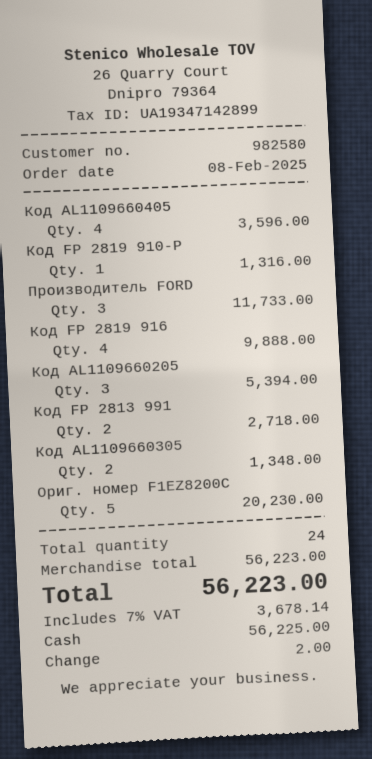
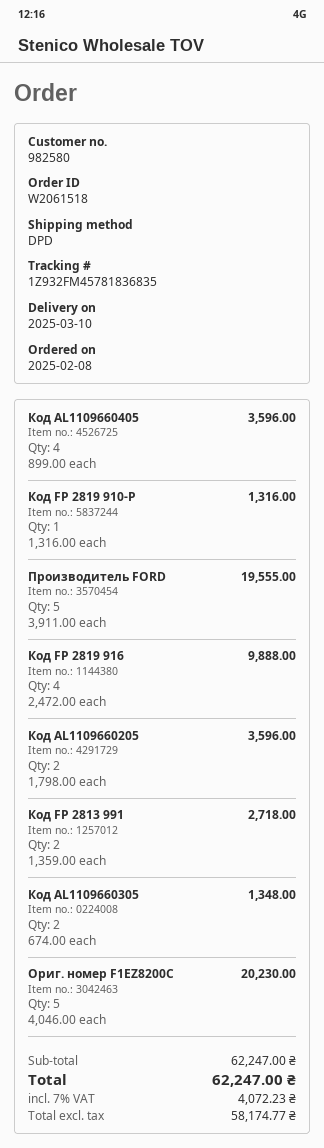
Производитель FORD: 3 for 11733.00 -> 5 for 19555.00
Код AL1109660205: 3 for 5394.00 -> 2 for 3596.00
subtotal: 56223.00 -> 62247.00
tax: 7% = 3678.14 -> 7% = 4072.23
total: 56223.00 -> 62247.00

